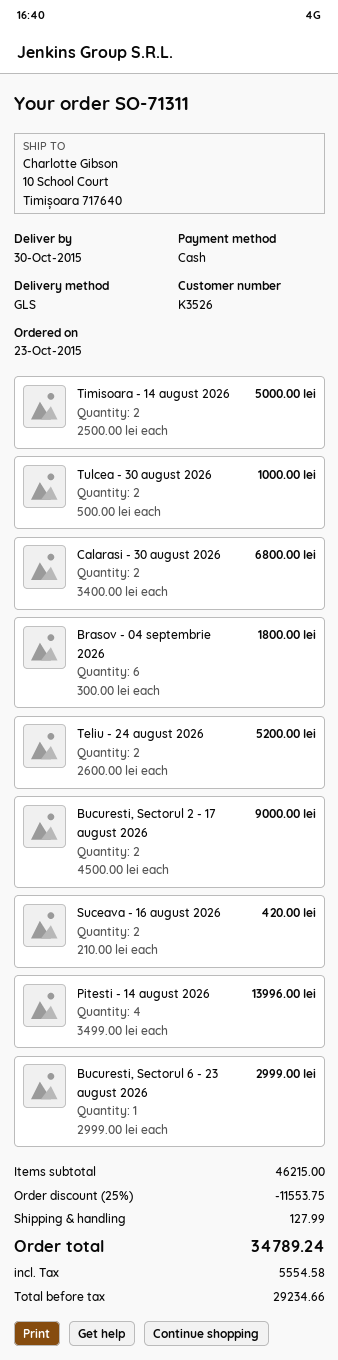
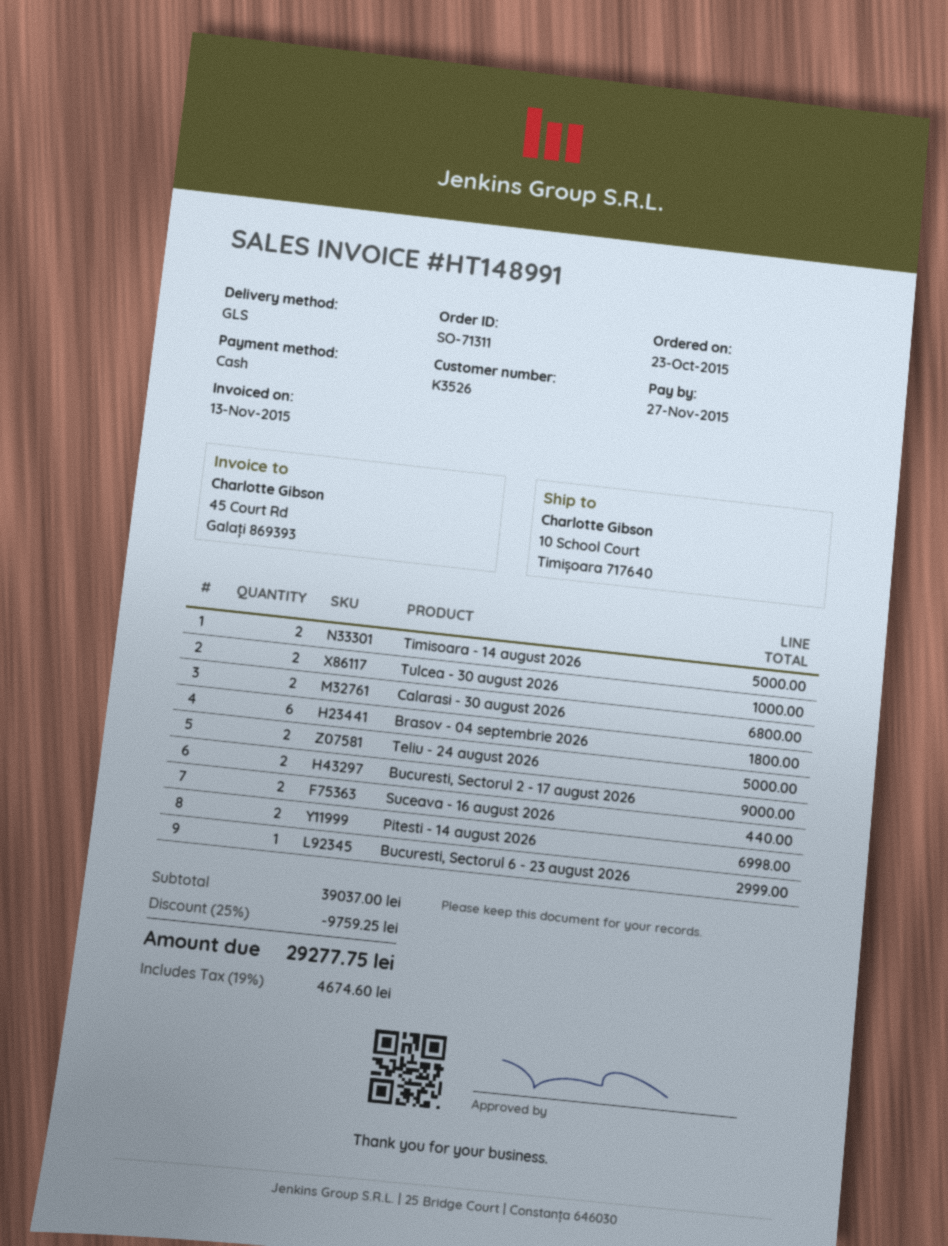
Teliu - 24 august 2026: 2 for 5200.00 -> 2 for 5000.00
Suceava - 16 august 2026: 2 for 420.00 -> 2 for 440.00
Pitesti - 14 august 2026: 4 for 13996.00 -> 2 for 6998.00
subtotal: 46215.00 -> 39037.00
discount: 25% = 11553.75 -> 25% = 9759.25
shipping: 127.99 -> none
tax: 5554.58 -> 4674.60
total: 34789.24 -> 29277.75

